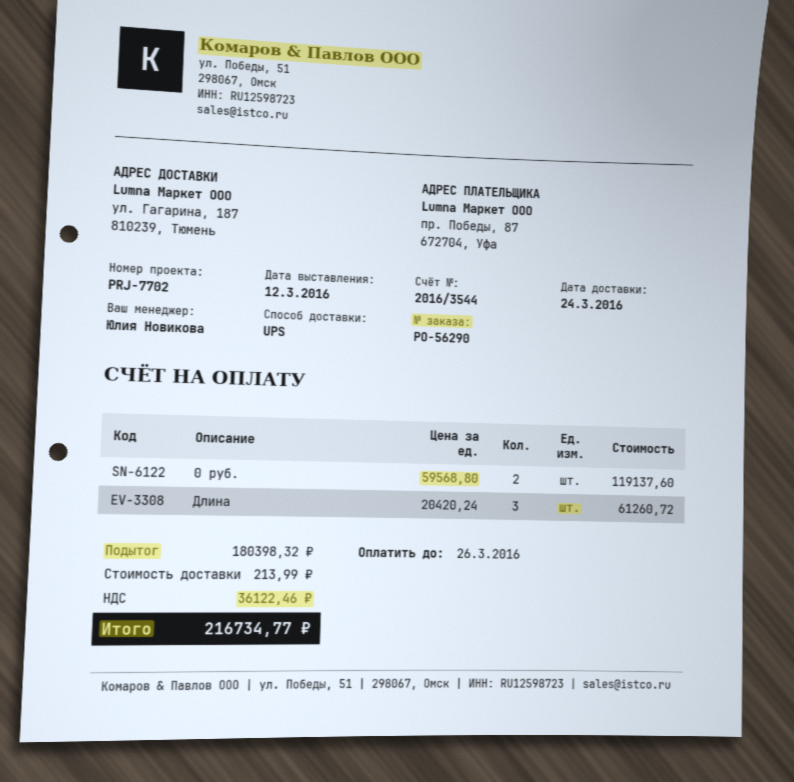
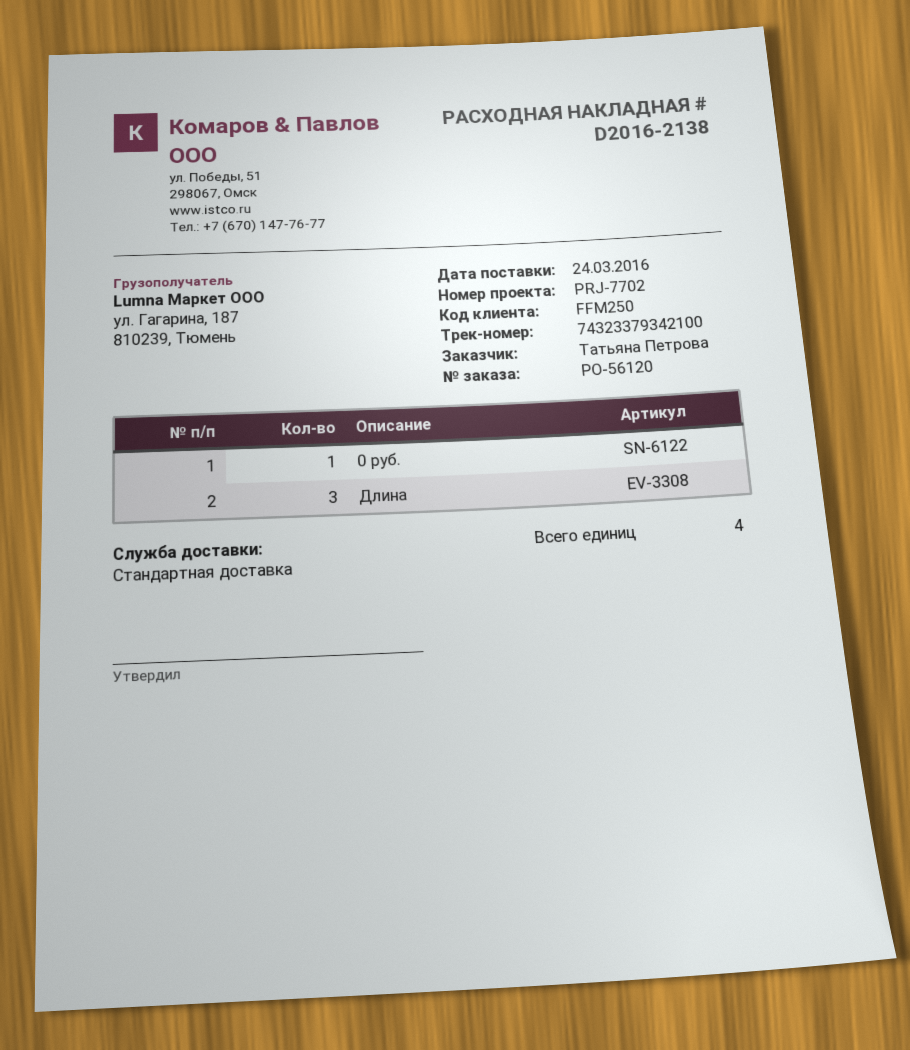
order number: PO-56290 -> PO-56120
shipping method: UPS -> standard
0 руб.: 2 -> 1

